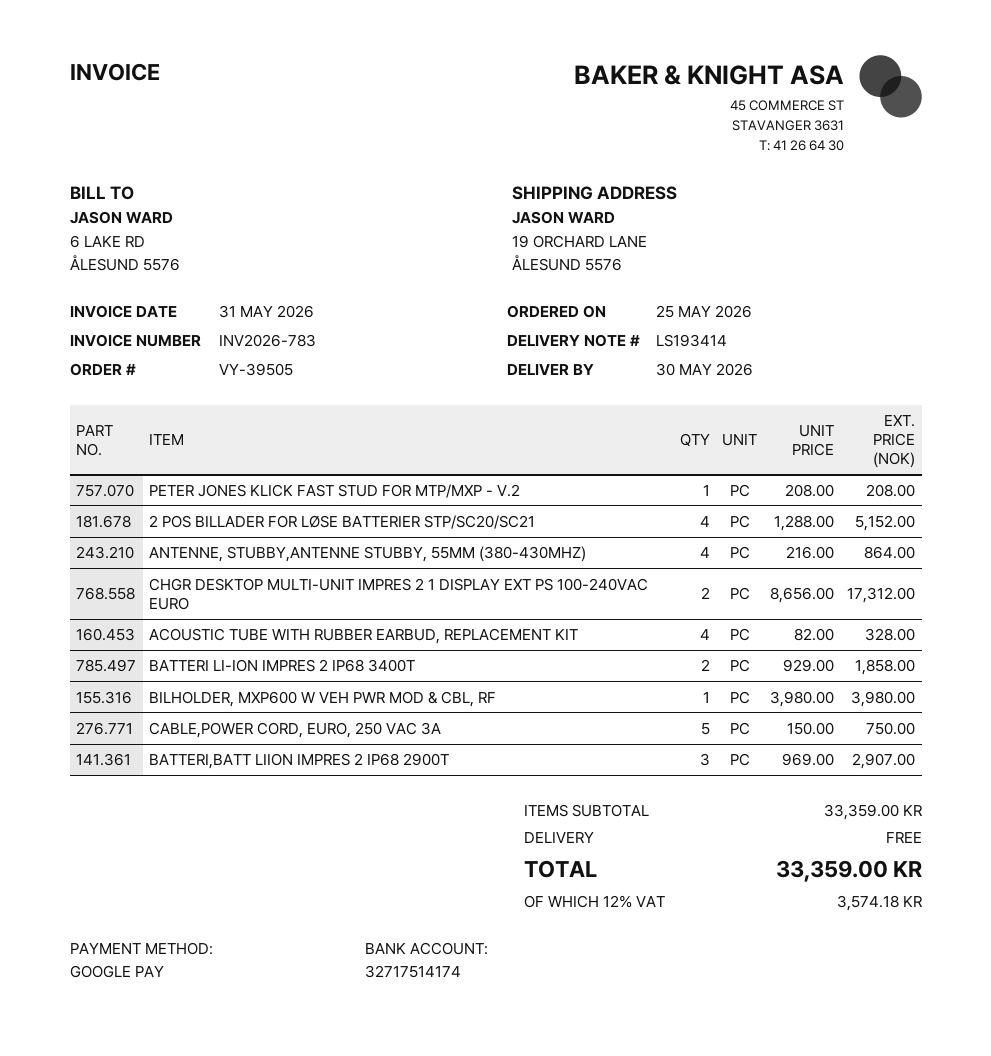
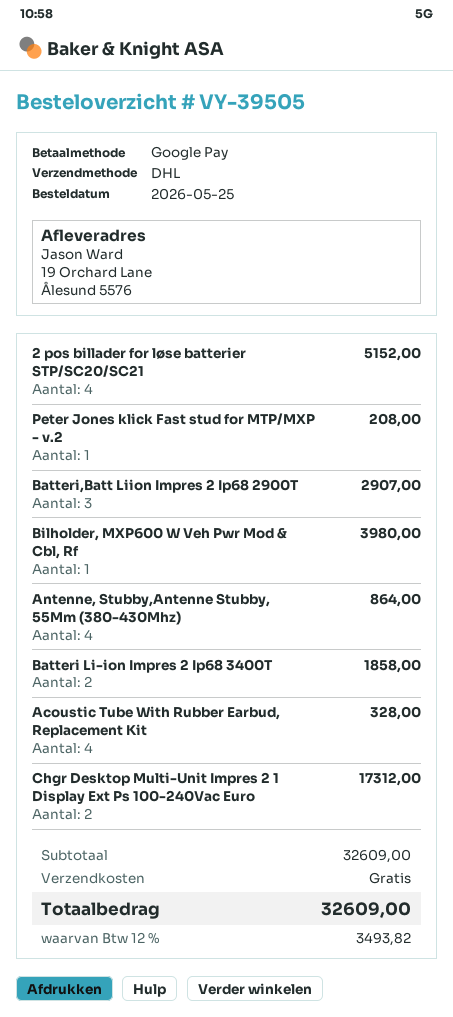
CABLE,POWER CORD, EURO, 250 VAC 3A: 5 for 750.00 -> none
subtotal: 33359.00 -> 32609.00
tax: 12% = 3574.18 -> 12% = 3493.82
total: 33359.00 -> 32609.00

